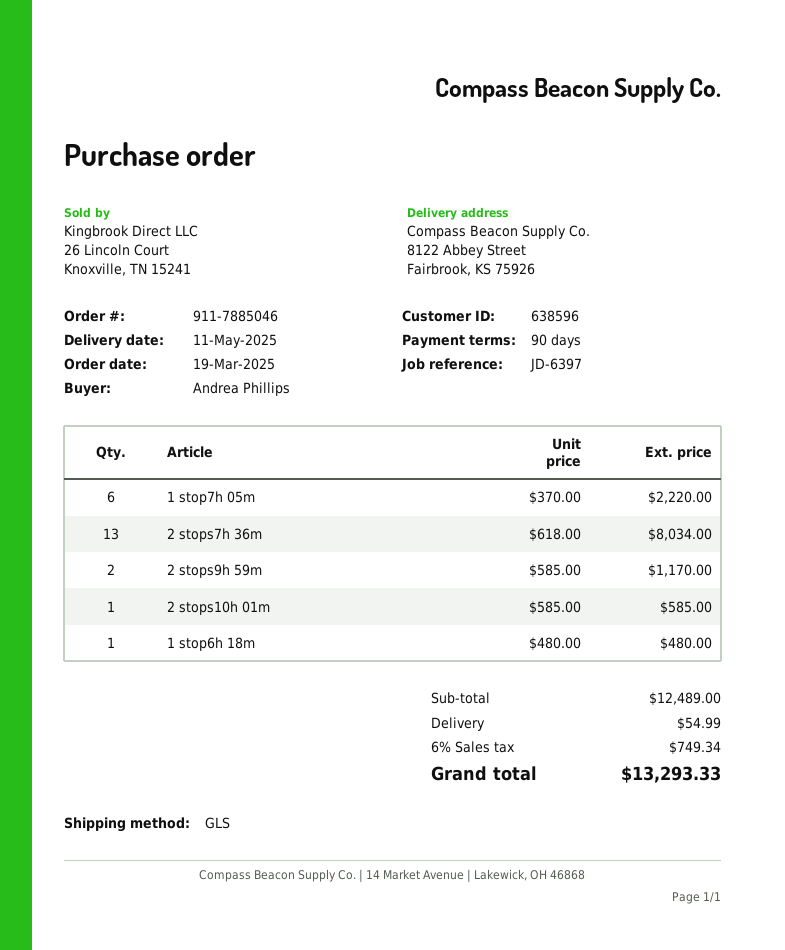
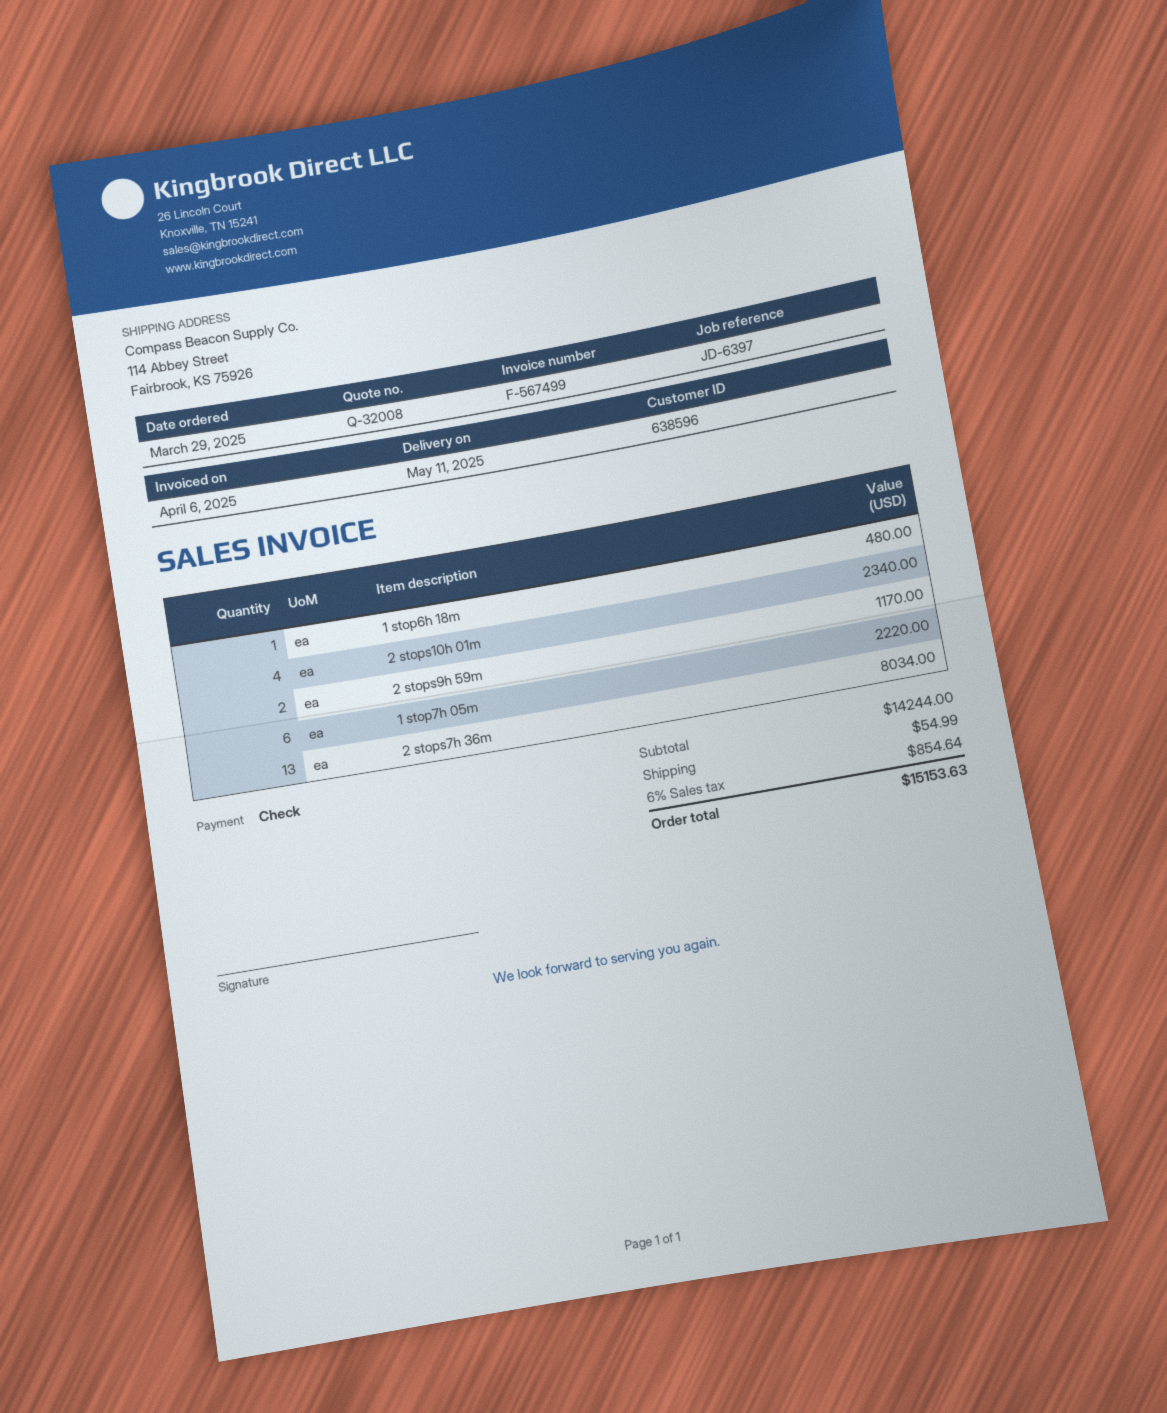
order date: 2025-03-19 -> 2025-03-29
ship to: 8122 Abbey Street, Fairbrook, KS 75926 -> 114 Abbey Street, Fairbrook, KS 75926
2 stops10h 01m: 1 for 585.00 -> 4 for 2340.00
subtotal: 12489.00 -> 14244.00
tax: 6% = 749.34 -> 6% = 854.64
total: 13293.33 -> 15153.63

